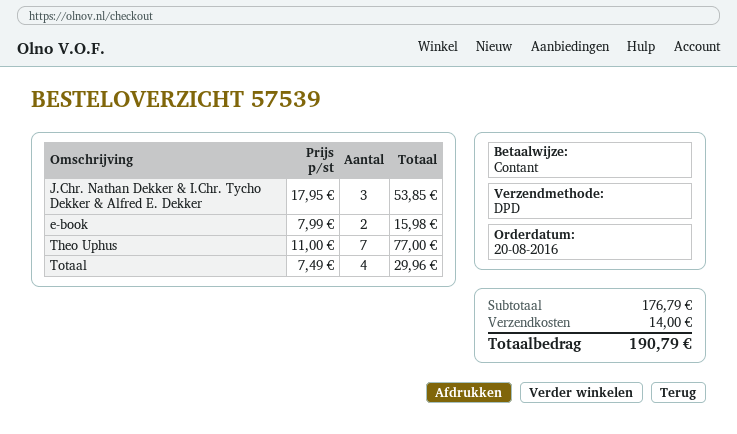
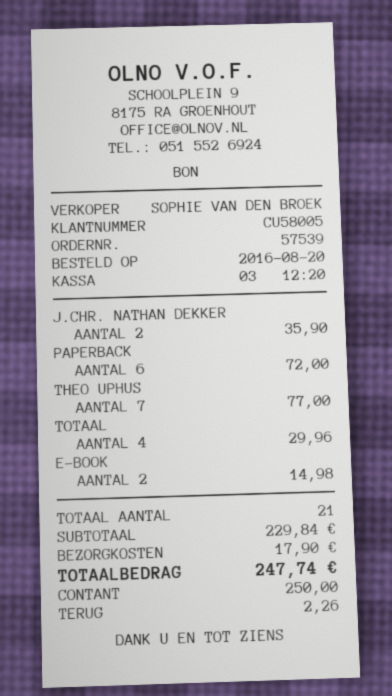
J.Chr. Nathan Dekker & I.Chr. Tycho Dekker & Alfred E. Dekker: 3 for 53.85 -> 2 for 35.90
e-book: 2 for 15.98 -> 2 for 14.98
PAPERBACK: none -> 6 for 72.00
subtotal: 176.79 -> 229.84
shipping: 14.00 -> 17.90
total: 190.79 -> 247.74

